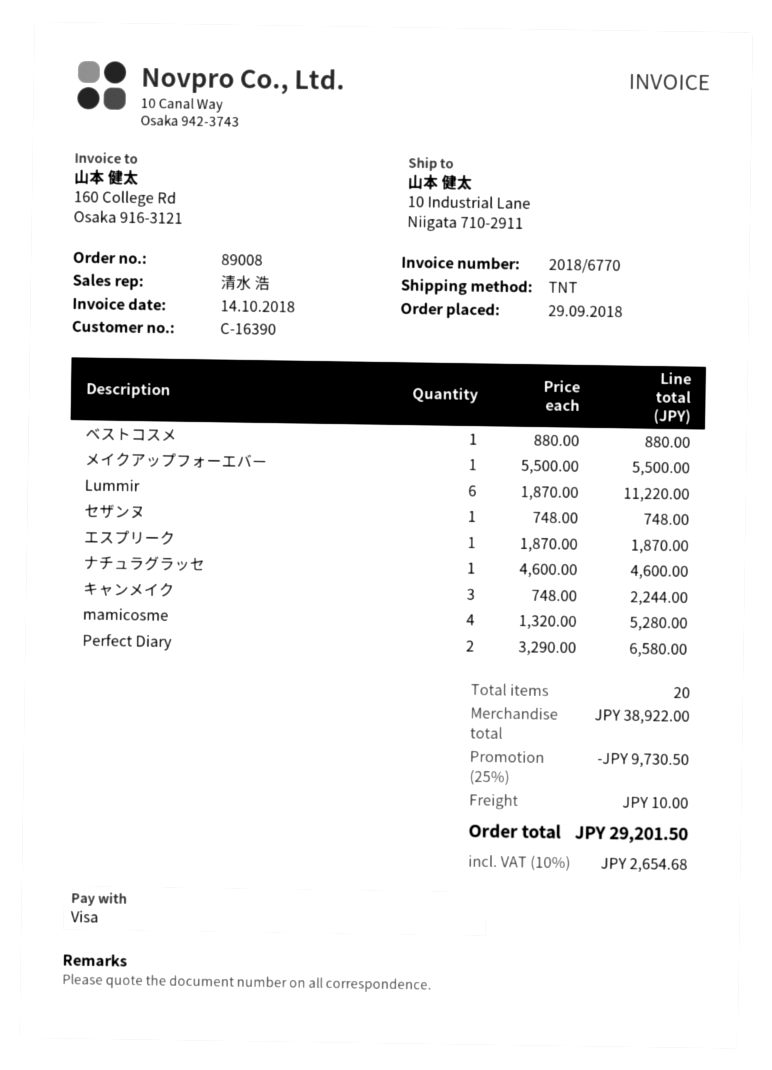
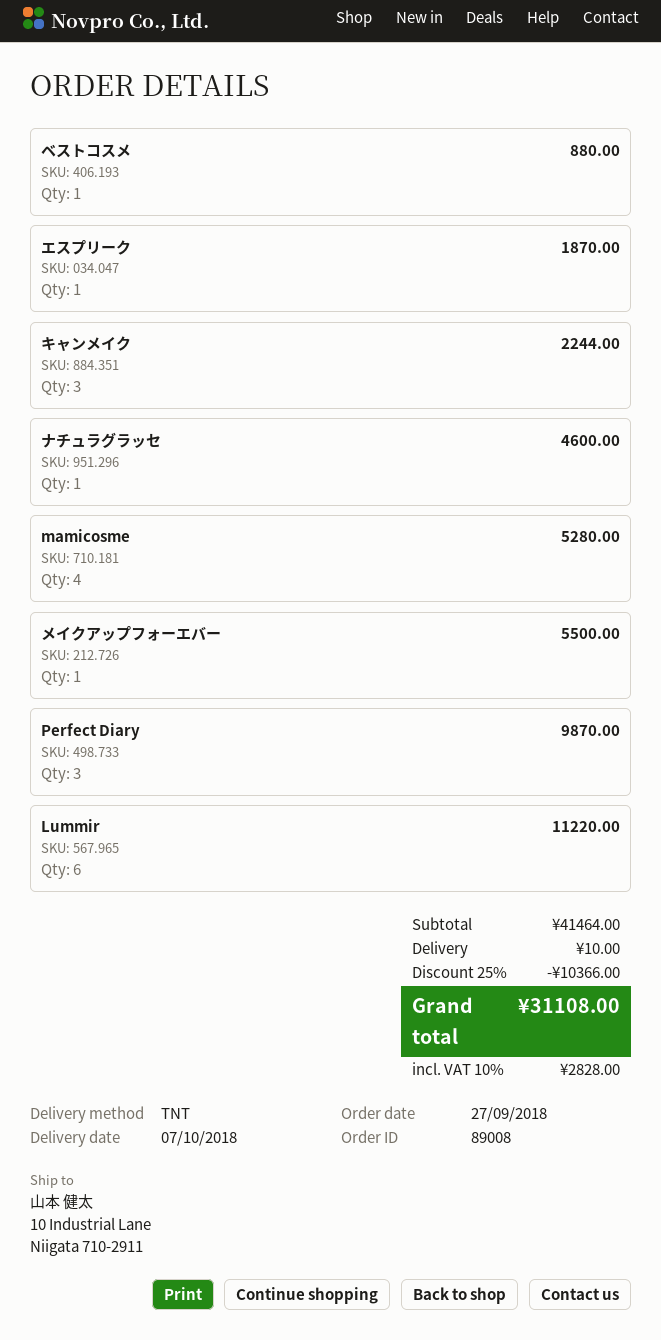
order date: 2018-09-29 -> 2018-09-27
セザンヌ: 1 for 748.00 -> none
Perfect Diary: 2 for 6580.00 -> 3 for 9870.00
subtotal: 38922.00 -> 41464.00
discount: 25% = 9730.50 -> 25% = 10366.00
tax: 10% = 2654.68 -> 10% = 2828.00
total: 29201.50 -> 31108.00

